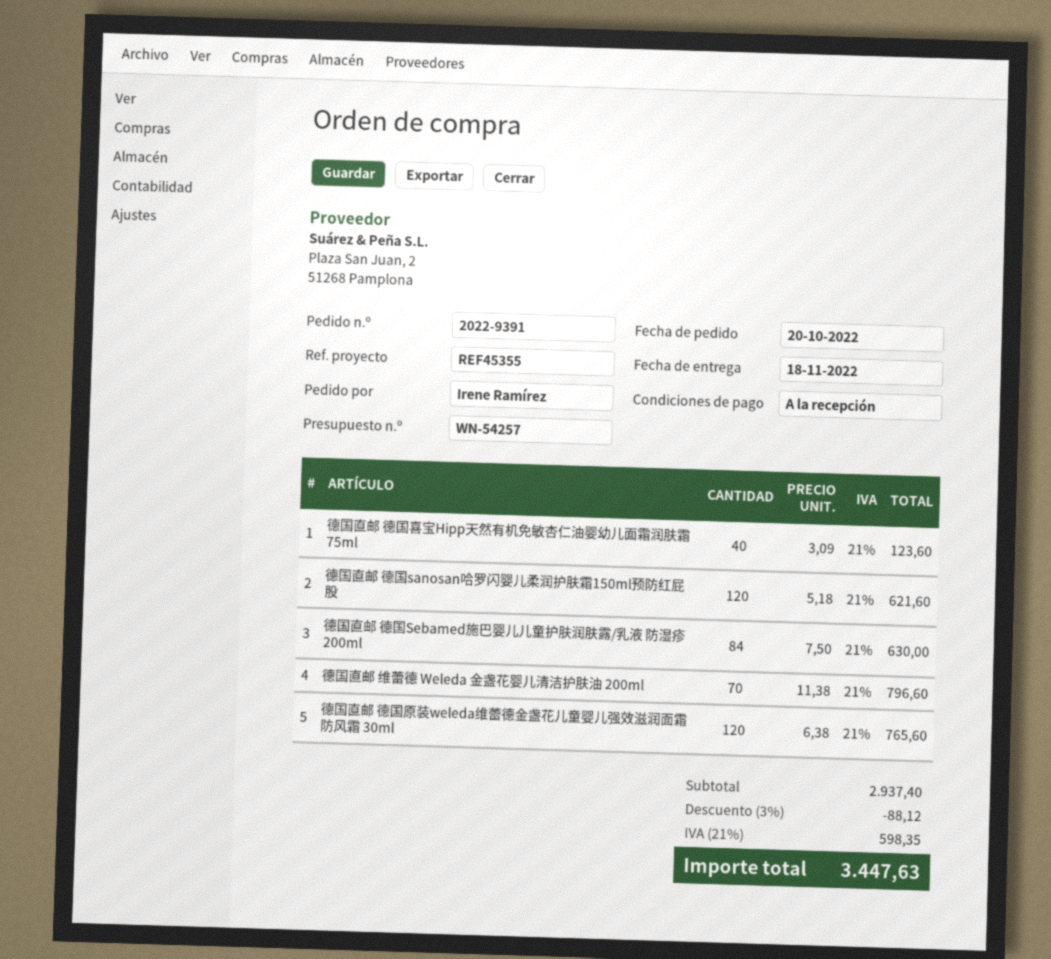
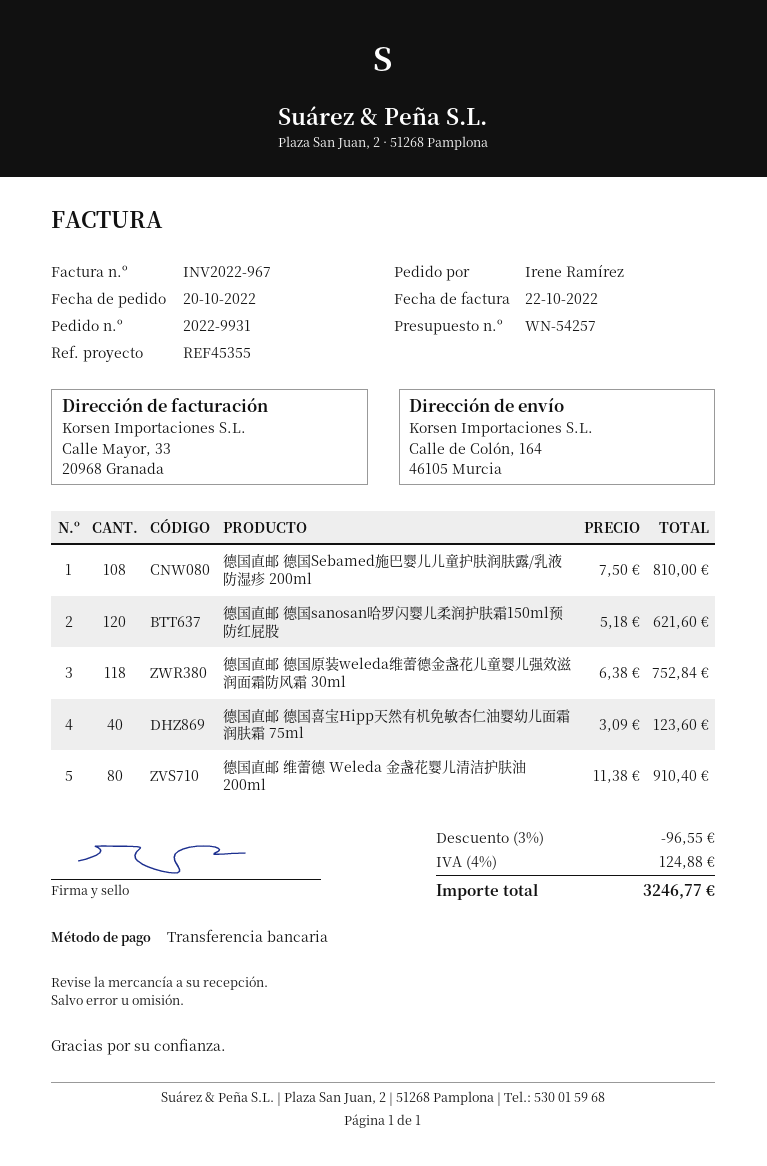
order number: 2022-9391 -> 2022-9931
德国直邮 德国Sebamed施巴婴儿儿童护肤润肤露/乳液 防湿疹 200ml: 84 x 7.50 = 630.00 -> 108 x 7.50 = 810.00
德国直邮 维蕾德 Weleda 金盏花婴儿清洁护肤油 200ml: 70 x 11.38 = 796.60 -> 80 x 11.38 = 910.40
德国直邮 德国原装weleda维蕾德金盏花儿童婴儿强效滋润面霜防风霜 30ml: 120 x 6.38 = 765.60 -> 118 x 6.38 = 752.84
discount: 3% = 88.12 -> 3% = 96.55
tax: 21% = 598.35 -> 4% = 124.88
total: 3447.63 -> 3246.77

